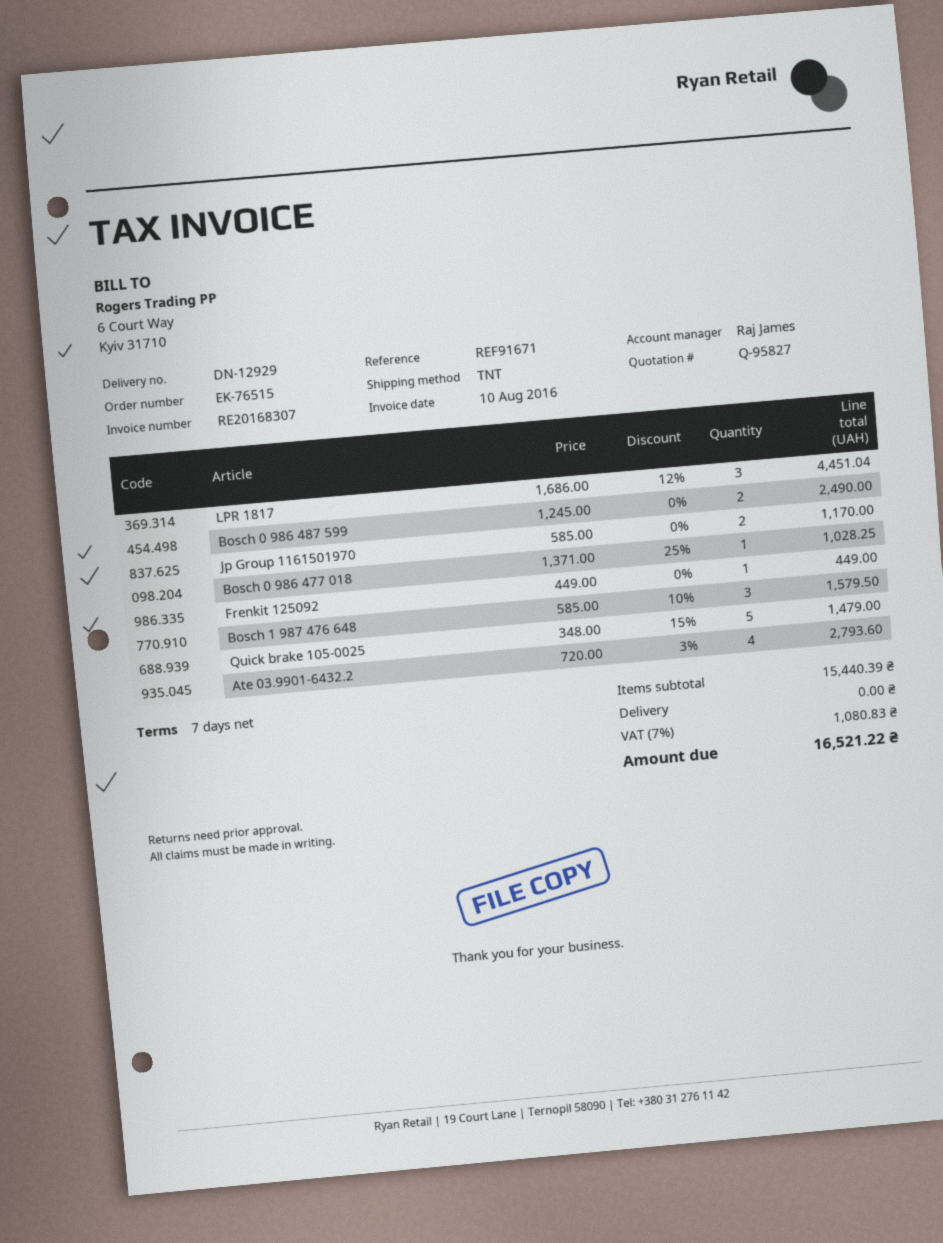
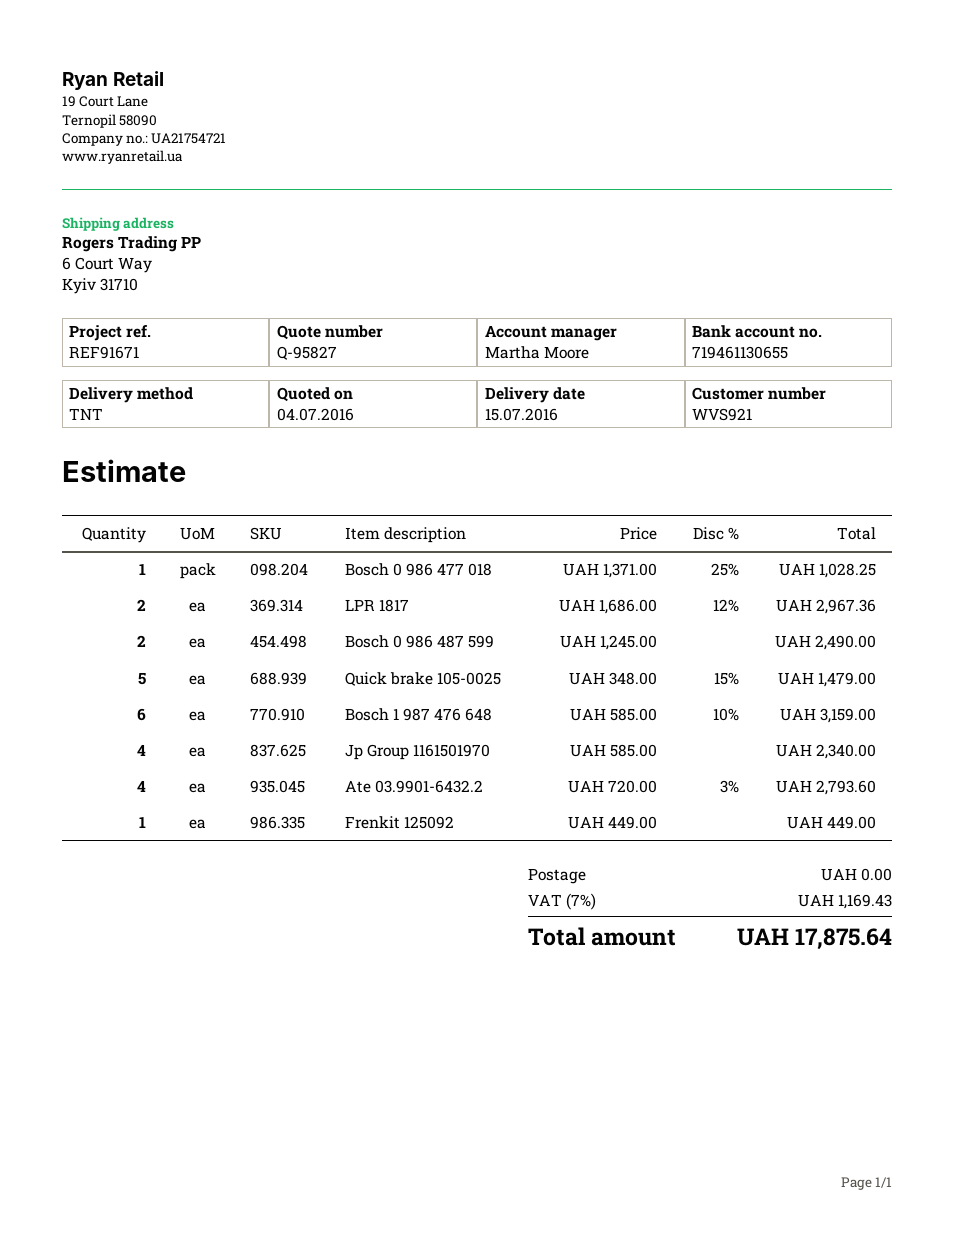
sales rep: Raj James -> Martha Moore
LPR 1817: 3 x 1686.00 - 12% = 4451.04 -> 2 x 1686.00 - 12% = 2967.36
Jp Group 1161501970: 2 x 585.00 = 1170.00 -> 4 x 585.00 = 2340.00
Bosch 1 987 476 648: 3 x 585.00 - 10% = 1579.50 -> 6 x 585.00 - 10% = 3159.00
tax: 7% = 1080.83 -> 7% = 1169.43
total: 16521.22 -> 17875.64

